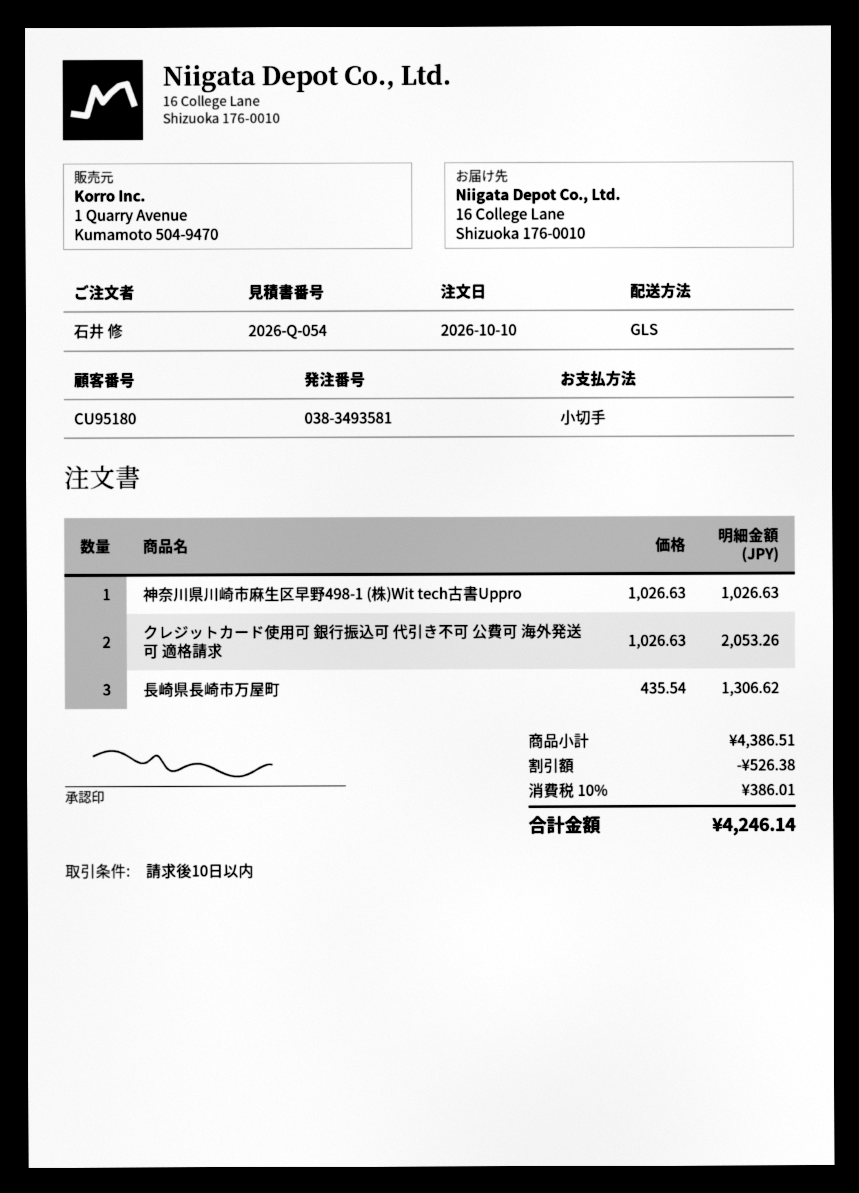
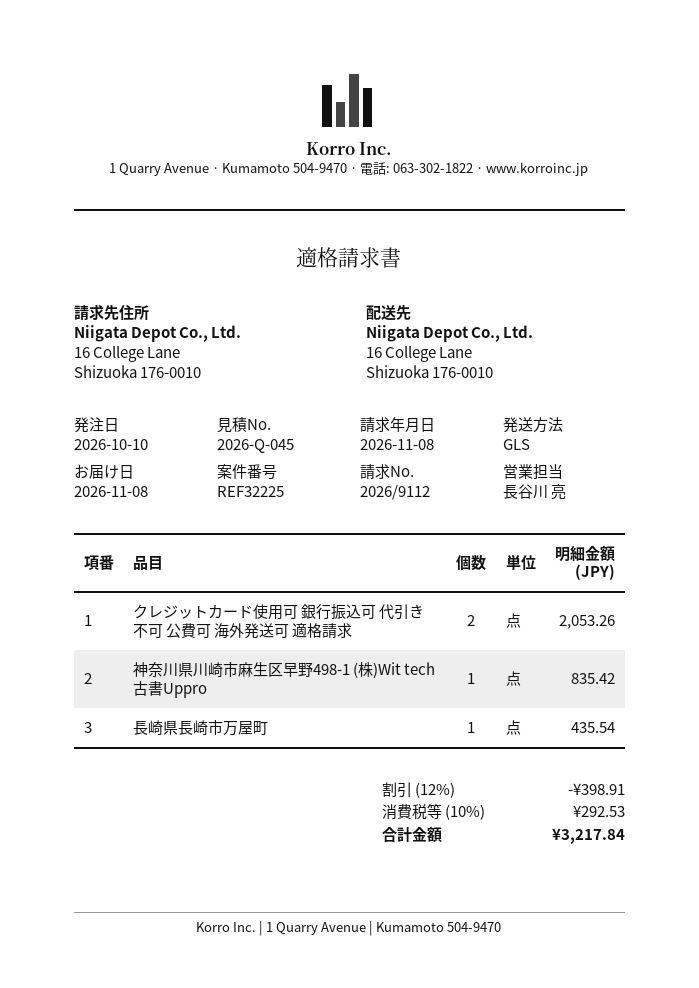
quote number: 2026-Q-054 -> 2026-Q-045
神奈川県川崎市麻生区早野498-1 (株)Wit tech古書Uppro: 1 for 1026.63 -> 1 for 835.42
長崎県長崎市万屋町: 3 for 1306.62 -> 1 for 435.54
discount: 526.38 -> 398.91
tax: 10% = 386.01 -> 10% = 292.53
total: 4246.14 -> 3217.84

